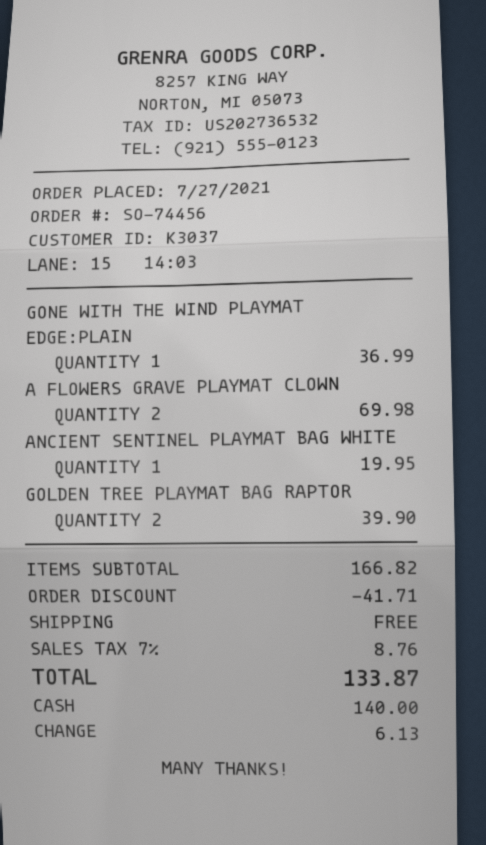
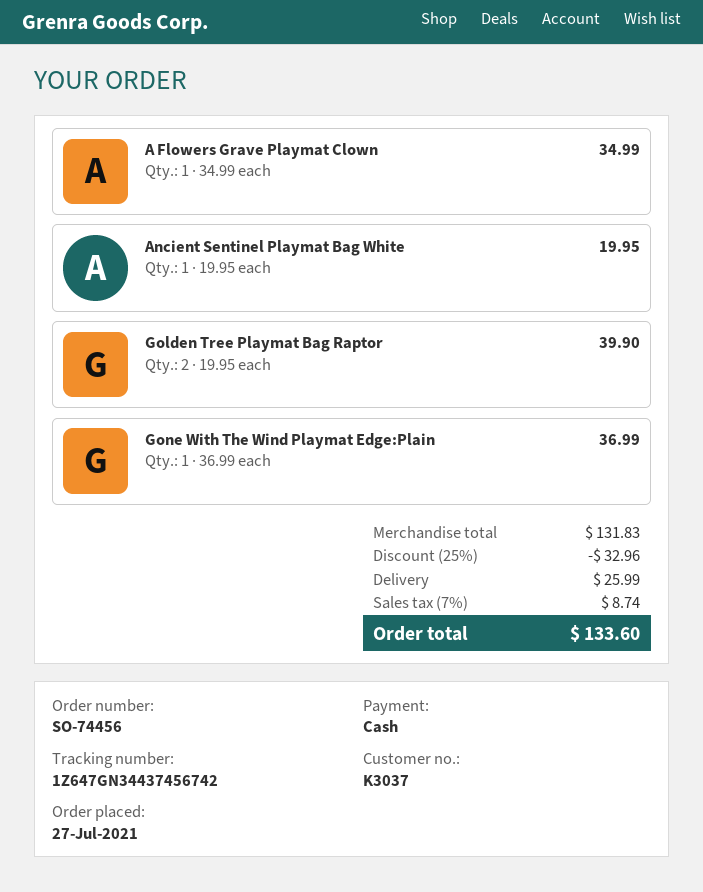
A FLOWERS GRAVE PLAYMAT CLOWN: 2 for 69.98 -> 1 for 34.99
subtotal: 166.82 -> 131.83
discount: 41.71 -> 32.96
shipping: 0.00 -> 25.99
tax: 7% = 8.76 -> 7% = 8.74
total: 133.87 -> 133.60

